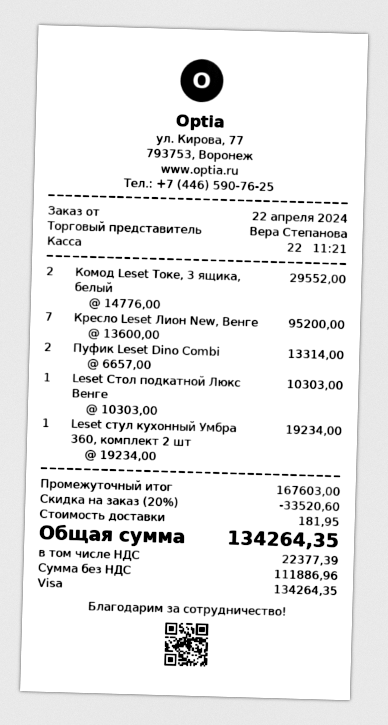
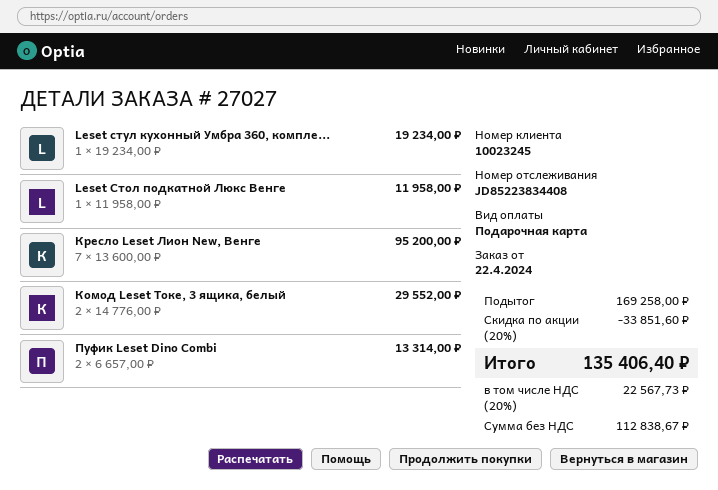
payment method: Visa -> gift card
Leset Стол подкатной Люкс Венге: 1 x 10303.00 = 10303.00 -> 1 x 11958.00 = 11958.00
subtotal: 167603.00 -> 169258.00
discount: 20% = 33520.60 -> 20% = 33851.60
shipping: 181.95 -> none
net: 111886.96 -> 112838.67
tax: 22377.39 -> 22567.73
total: 134264.35 -> 135406.40

